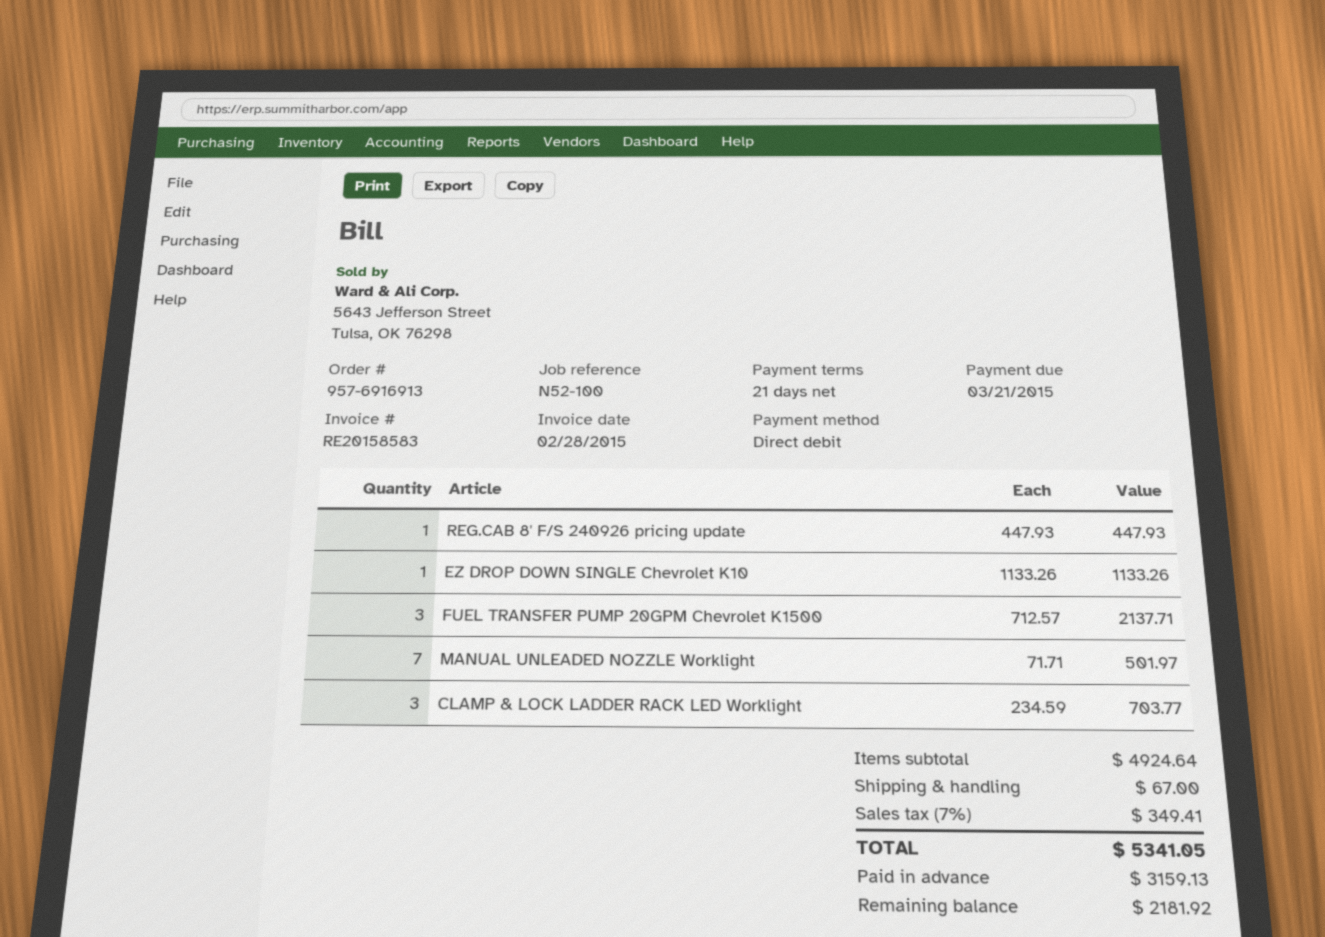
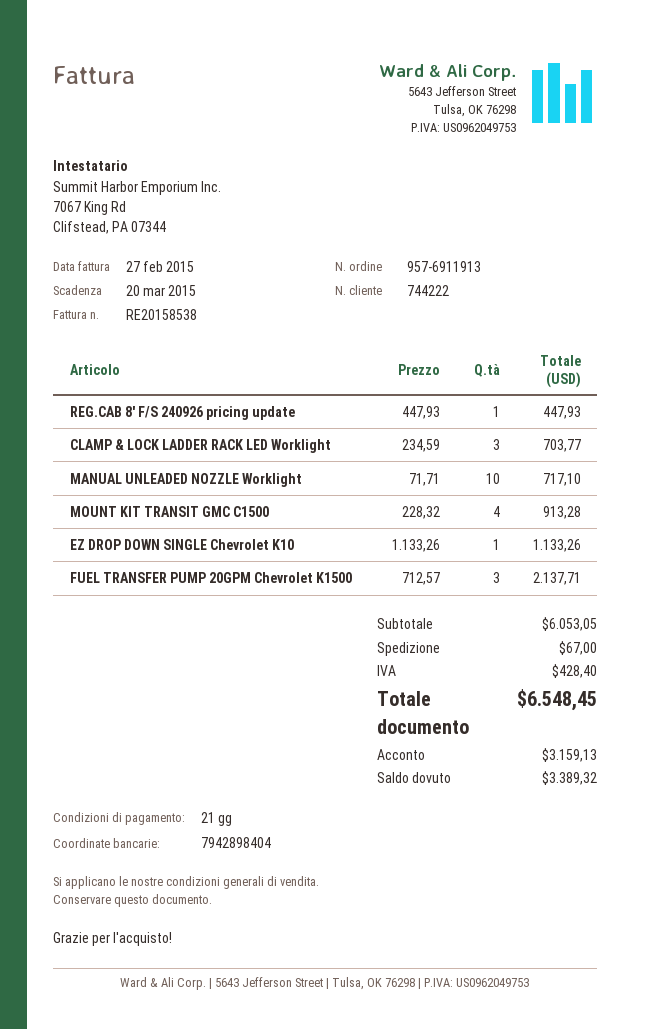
order number: 957-6916913 -> 957-6911913
invoice number: RE20158583 -> RE20158538
invoice date: 2015-02-28 -> 2015-02-27
due date: 2015-03-21 -> 2015-03-20
MANUAL UNLEADED NOZZLE Worklight: 7 x 71.71 = 501.97 -> 10 x 71.71 = 717.10
MOUNT KIT TRANSIT GMC C1500: none -> 4 x 228.32 = 913.28
subtotal: 4924.64 -> 6053.05
tax: 349.41 -> 428.40
total: 5341.05 -> 6548.45
balance: 2181.92 -> 3389.32

